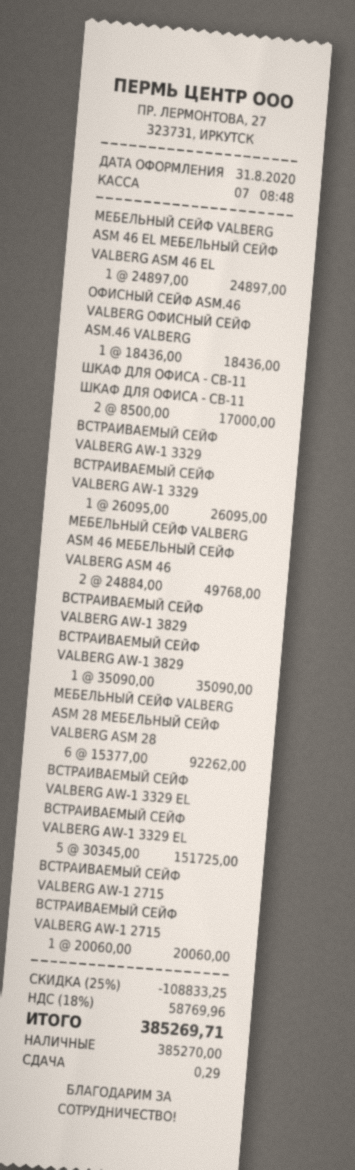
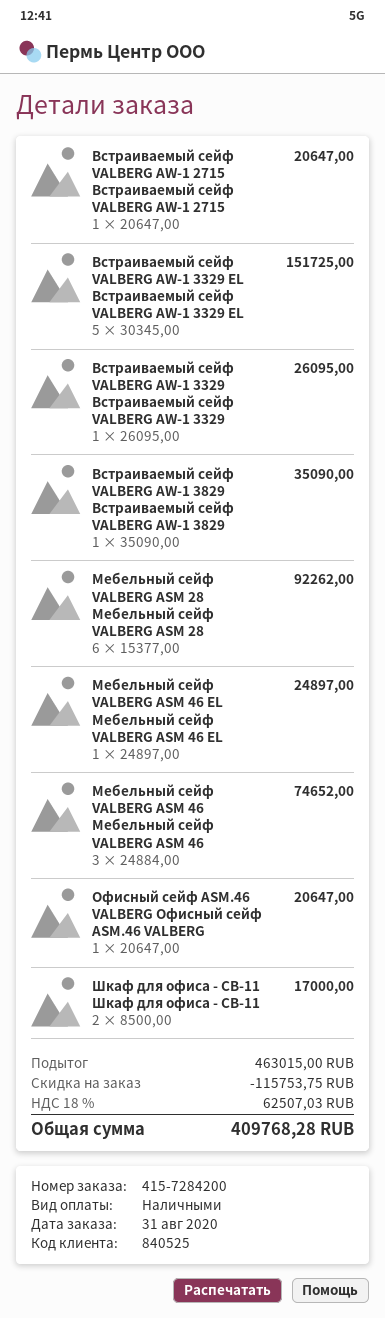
ОФИСНЫЙ СЕЙФ ASM.46 VALBERG ОФИСНЫЙ СЕЙФ ASM.46 VALBERG: 1 x 18436.00 = 18436.00 -> 1 x 20647.00 = 20647.00
МЕБЕЛЬНЫЙ СЕЙФ VALBERG ASM 46 МЕБЕЛЬНЫЙ СЕЙФ VALBERG ASM 46: 2 x 24884.00 = 49768.00 -> 3 x 24884.00 = 74652.00
ВСТРАИВАЕМЫЙ СЕЙФ VALBERG AW-1 2715 ВСТРАИВАЕМЫЙ СЕЙФ VALBERG AW-1 2715: 1 x 20060.00 = 20060.00 -> 1 x 20647.00 = 20647.00
discount: 108833.25 -> 115753.75
tax: 18% = 58769.96 -> 18% = 62507.03
total: 385269.71 -> 409768.28

